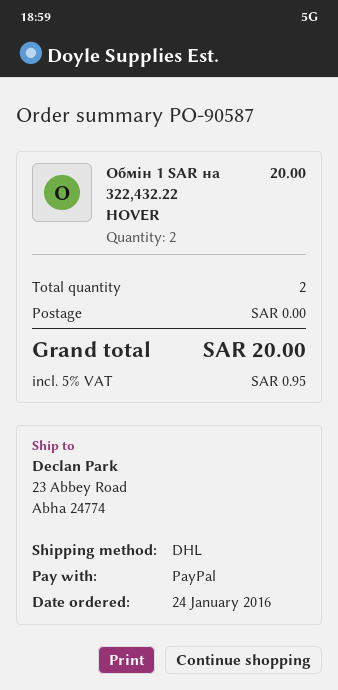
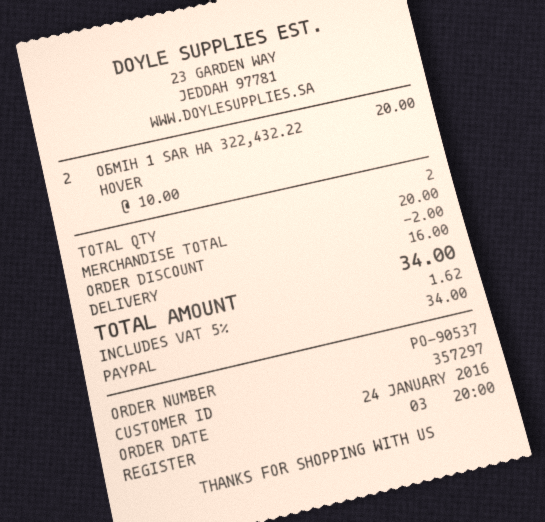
order number: PO-90587 -> PO-90537
discount: none -> 2.00
shipping: 0.00 -> 16.00
tax: 5% = 0.95 -> 5% = 1.62
total: 20.00 -> 34.00

